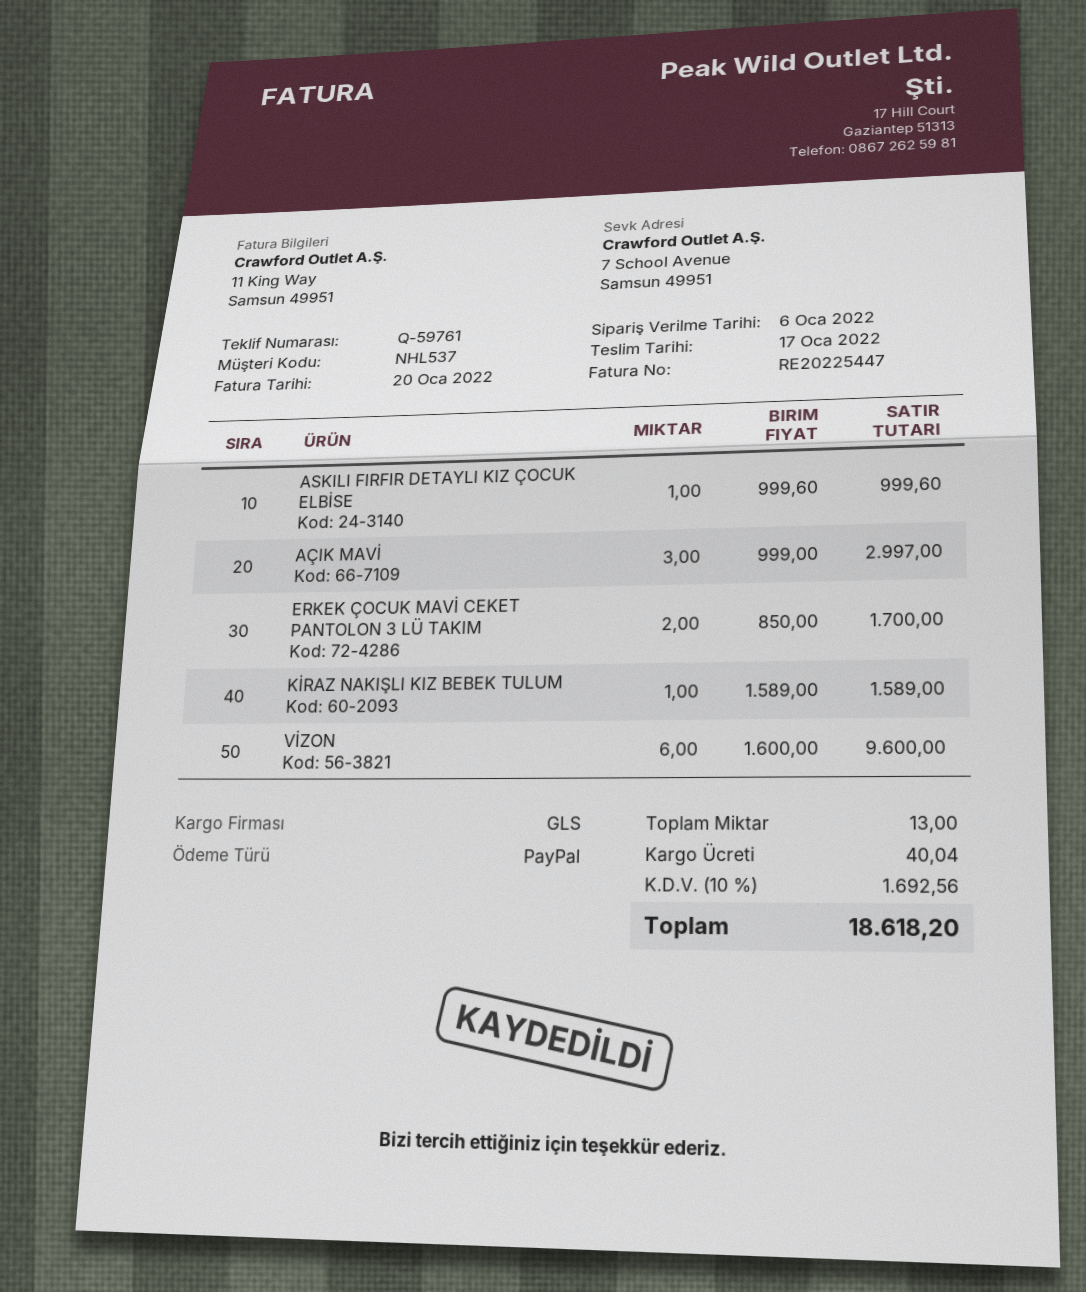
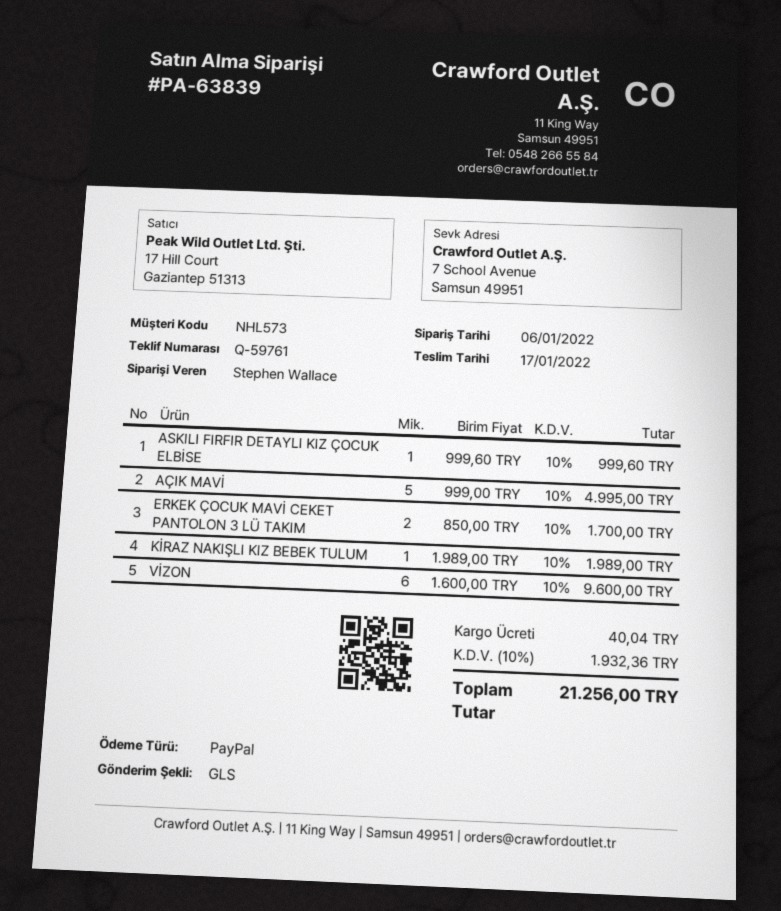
customer number: NHL537 -> NHL573
AÇIK MAVİ: 3 x 999.00 = 2997.00 -> 5 x 999.00 = 4995.00
KİRAZ NAKIŞLI KIZ BEBEK TULUM: 1 x 1589.00 = 1589.00 -> 1 x 1989.00 = 1989.00
tax: 10% = 1692.56 -> 10% = 1932.36
total: 18618.20 -> 21256.00

